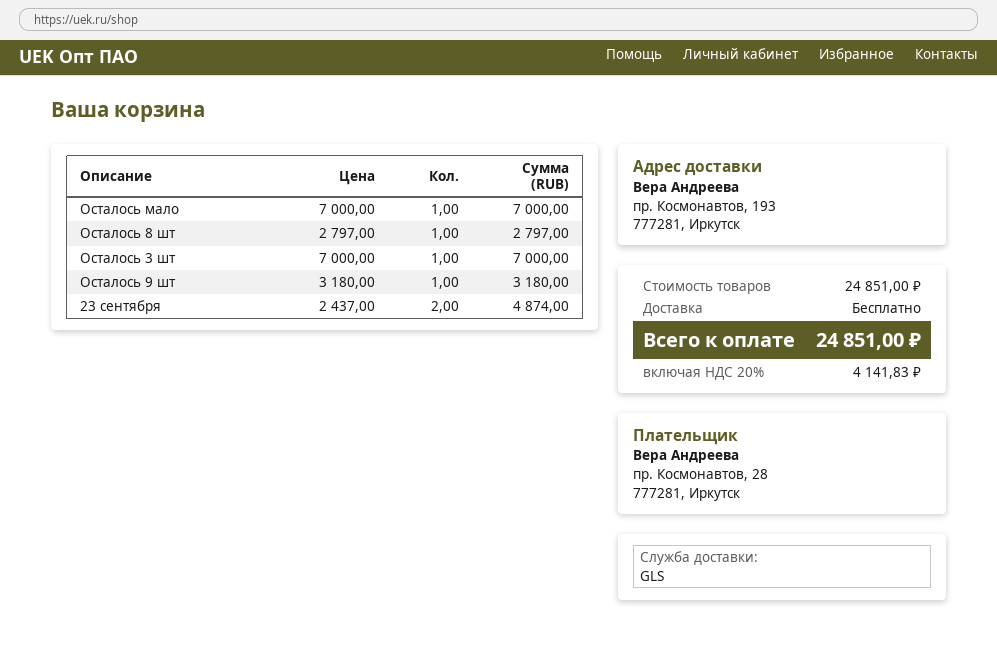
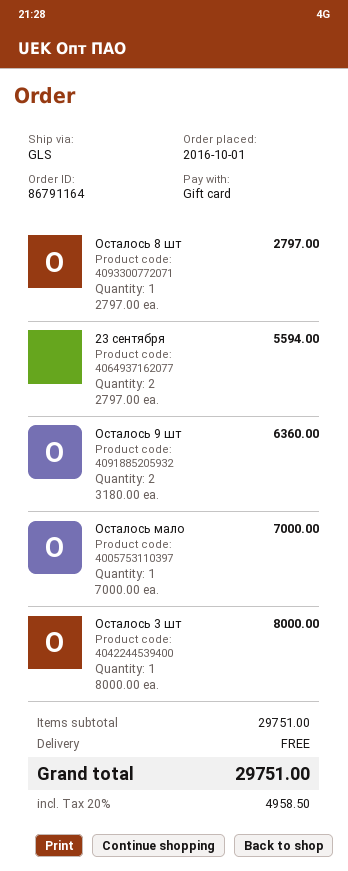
Осталось 3 шт: 1 x 7000.00 = 7000.00 -> 1 x 8000.00 = 8000.00
Осталось 9 шт: 1 x 3180.00 = 3180.00 -> 2 x 3180.00 = 6360.00
23 сентября: 2 x 2437.00 = 4874.00 -> 2 x 2797.00 = 5594.00
subtotal: 24851.00 -> 29751.00
tax: 20% = 4141.83 -> 20% = 4958.50
total: 24851.00 -> 29751.00

